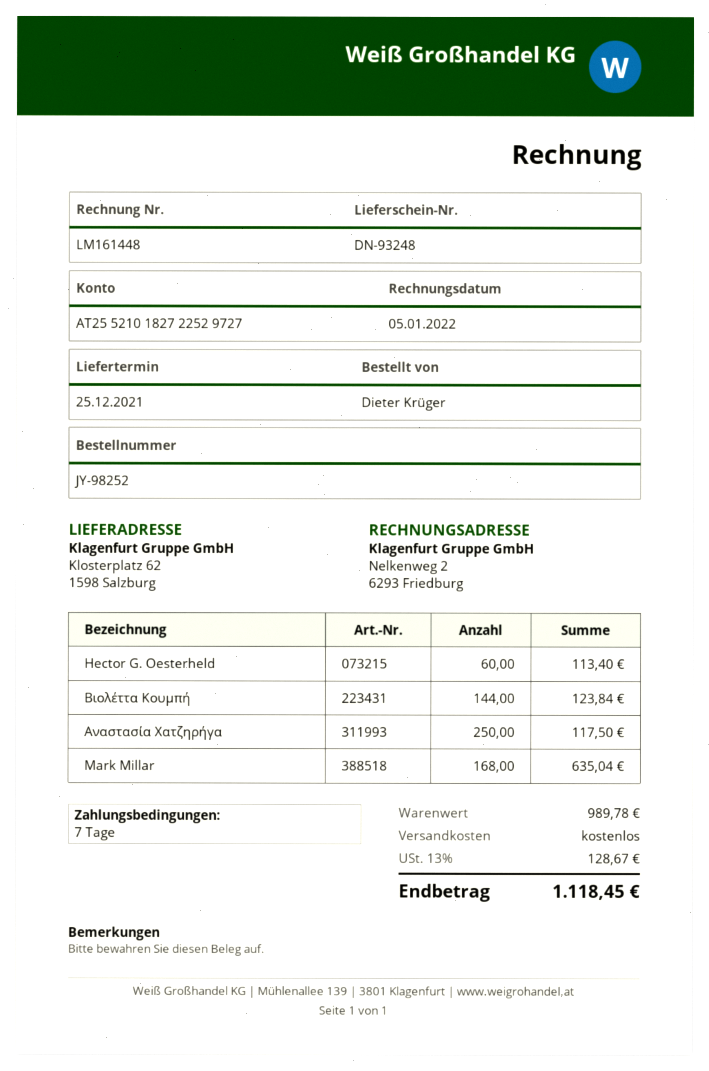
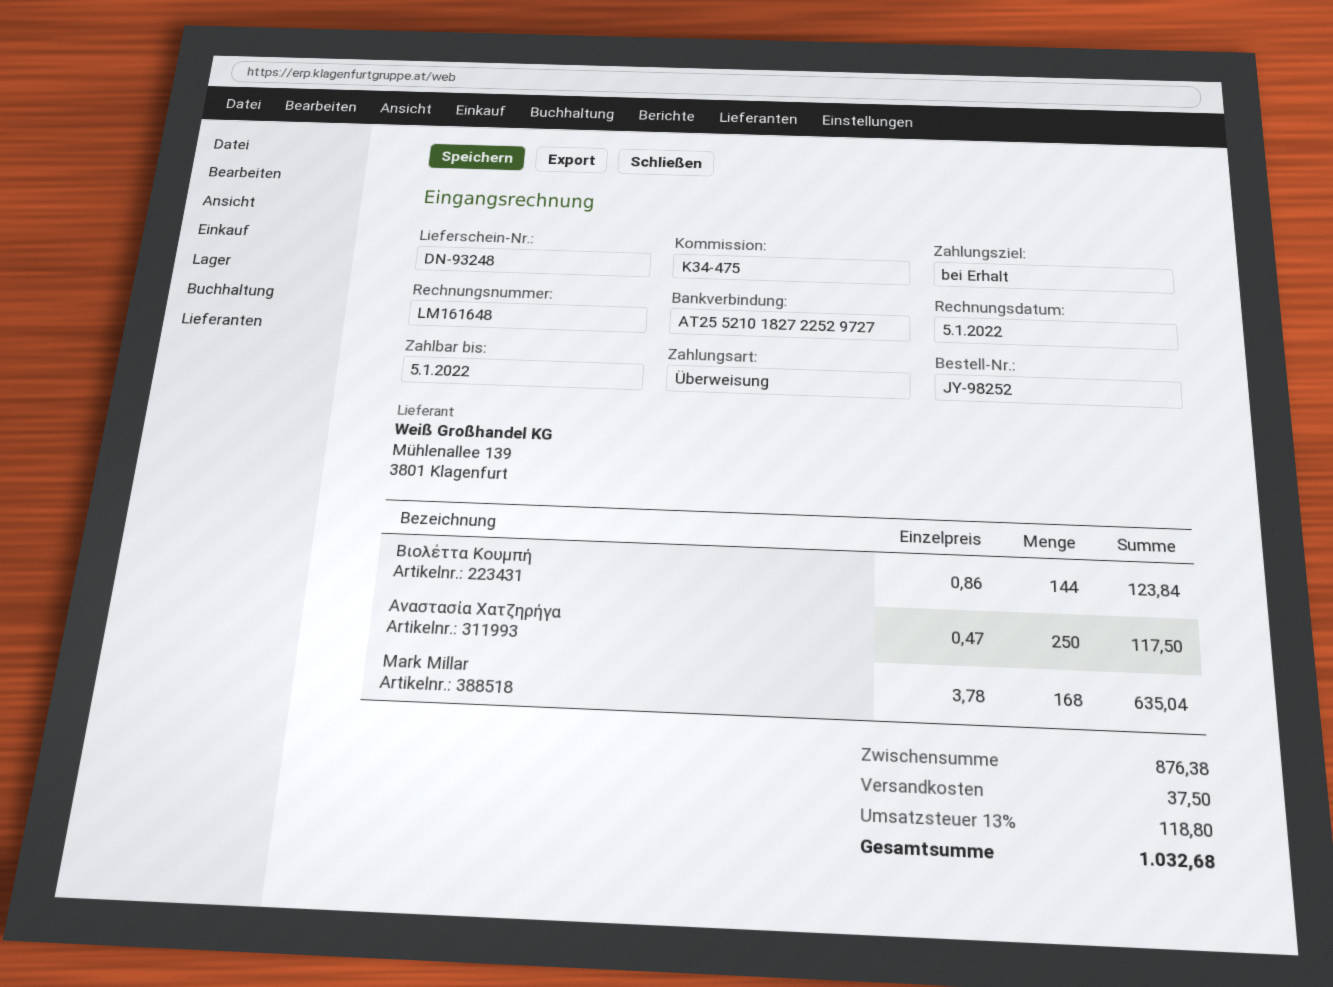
invoice number: LM161448 -> LM161648
payment terms: 7 days -> on receipt
Hector G. Oesterheld: 60 for 113.40 -> none
subtotal: 989.78 -> 876.38
shipping: 0.00 -> 37.50
tax: 13% = 128.67 -> 13% = 118.80
total: 1118.45 -> 1032.68

